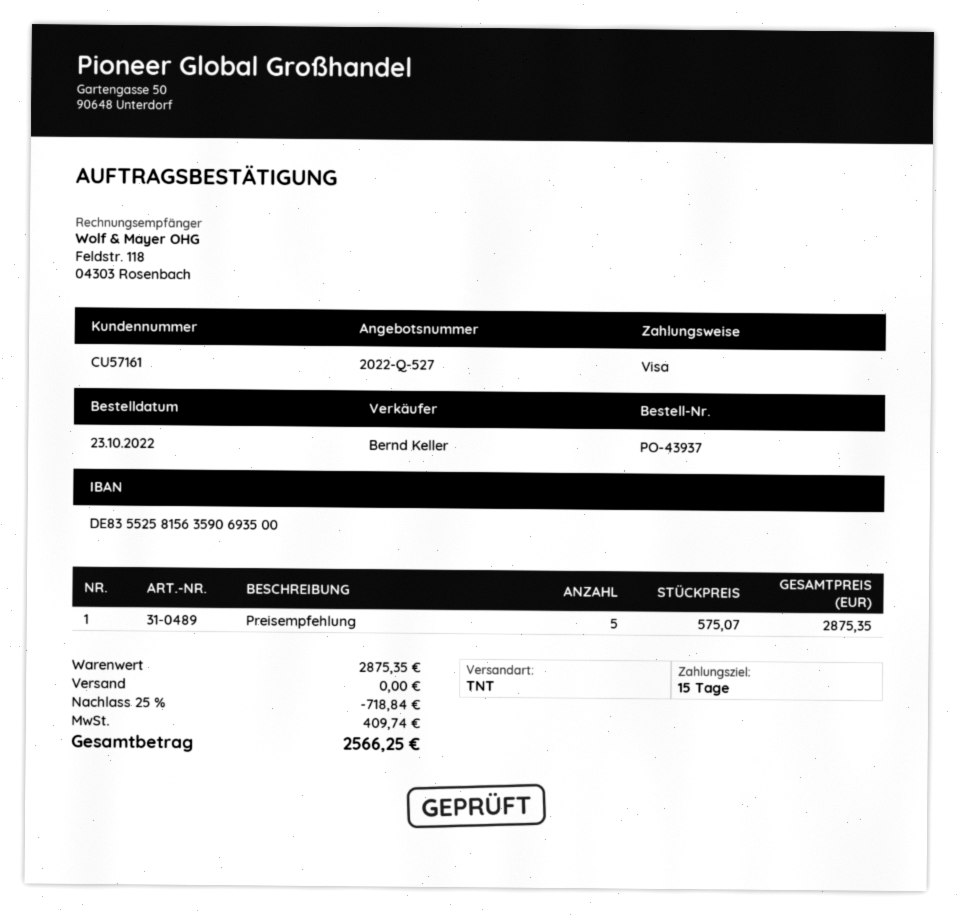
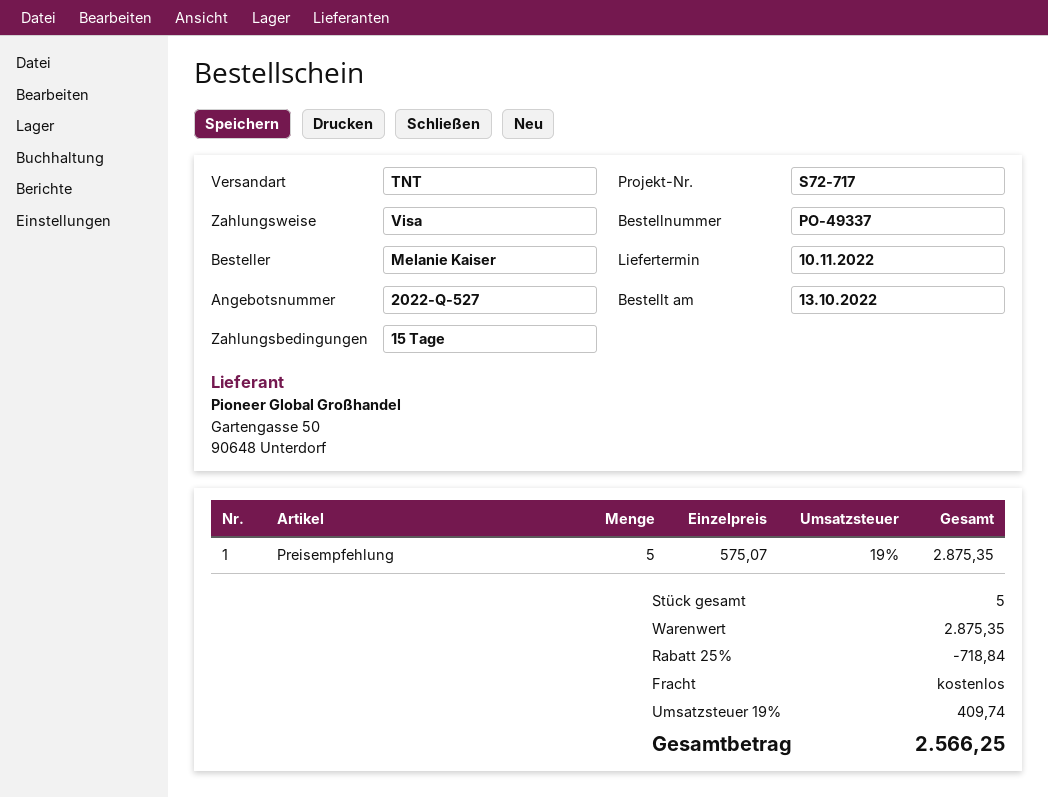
order number: PO-43937 -> PO-49337
order date: 2022-10-23 -> 2022-10-13

